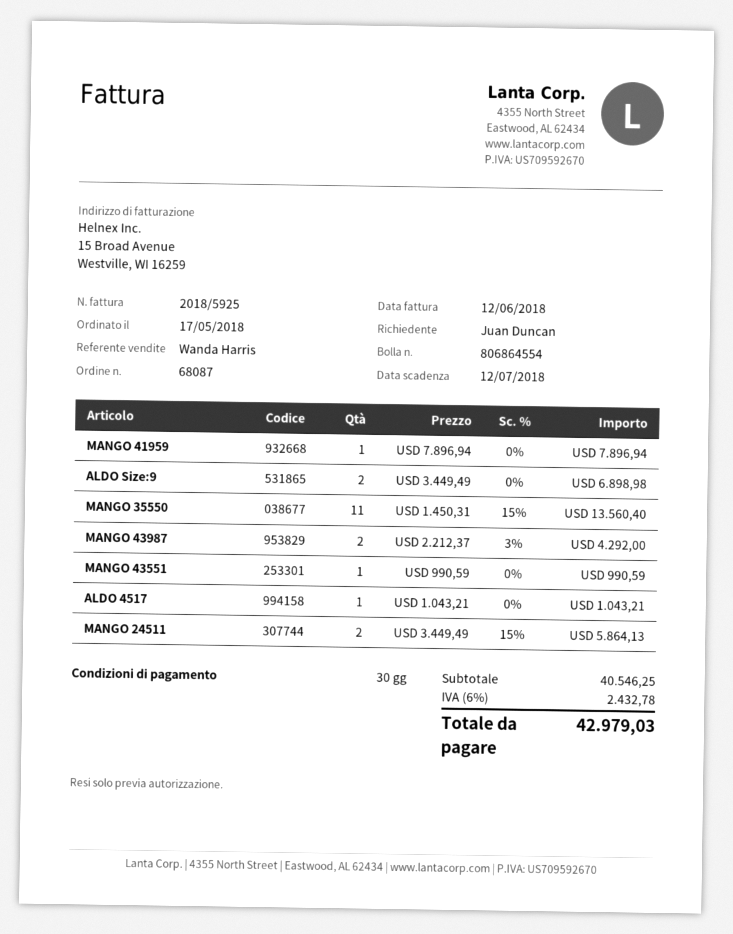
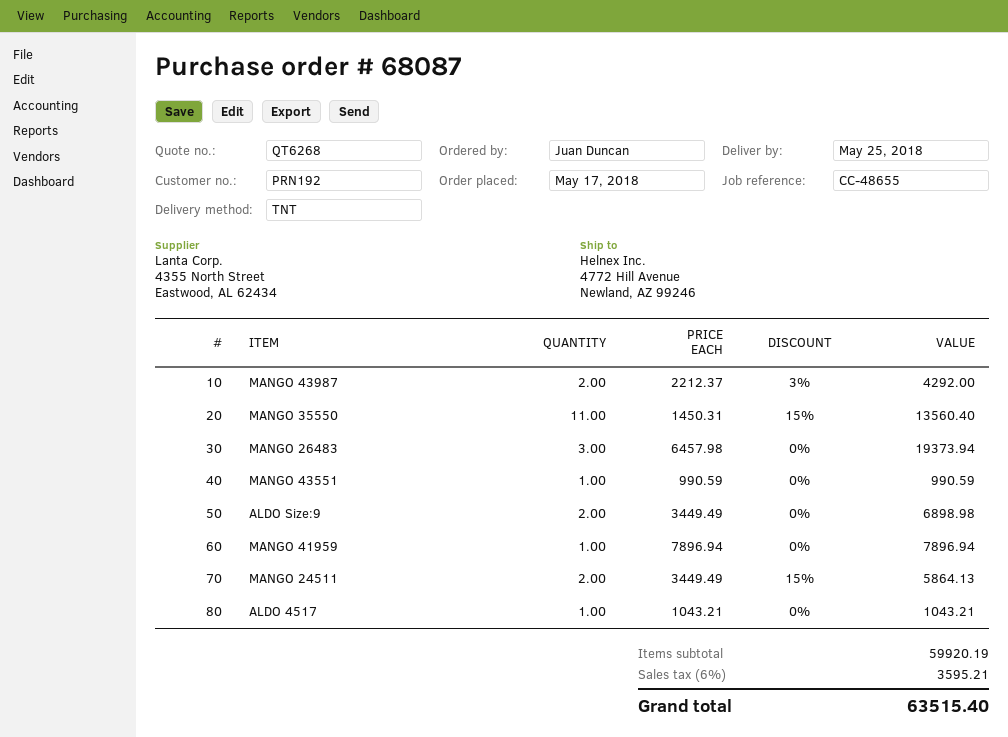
MANGO 26483: none -> 3 x 6457.98 = 19373.94
subtotal: 40546.25 -> 59920.19
tax: 6% = 2432.78 -> 6% = 3595.21
total: 42979.03 -> 63515.40

